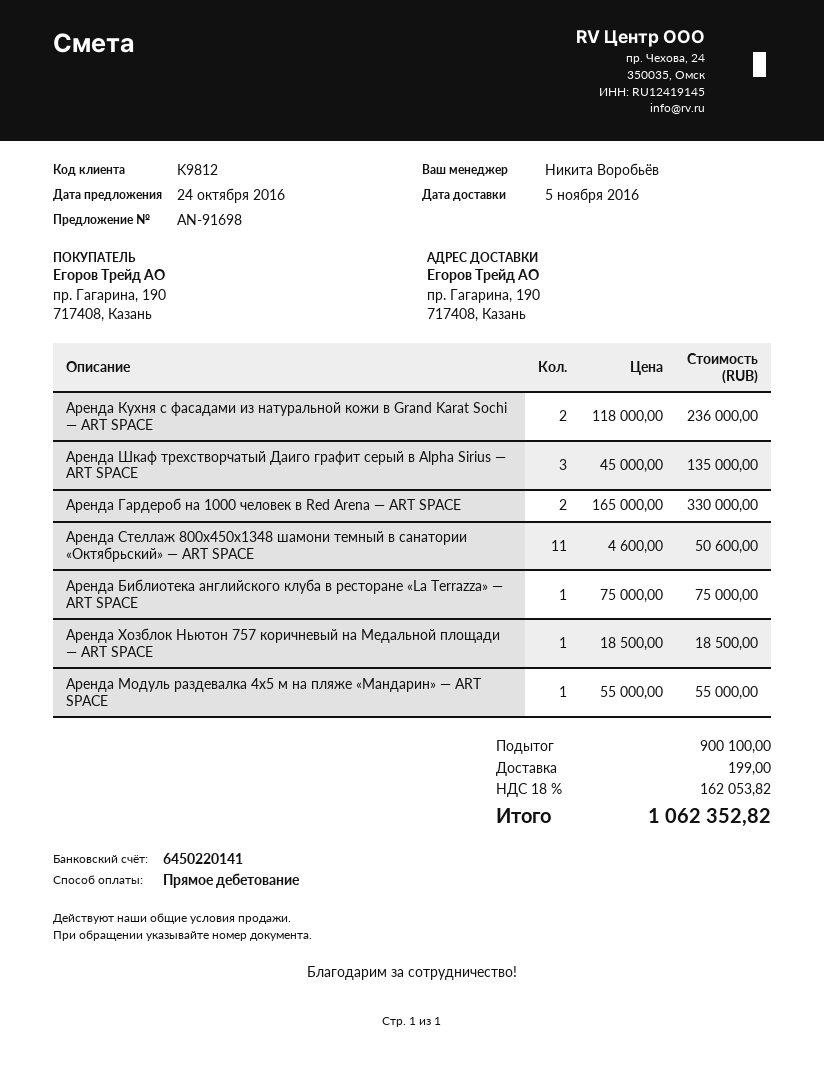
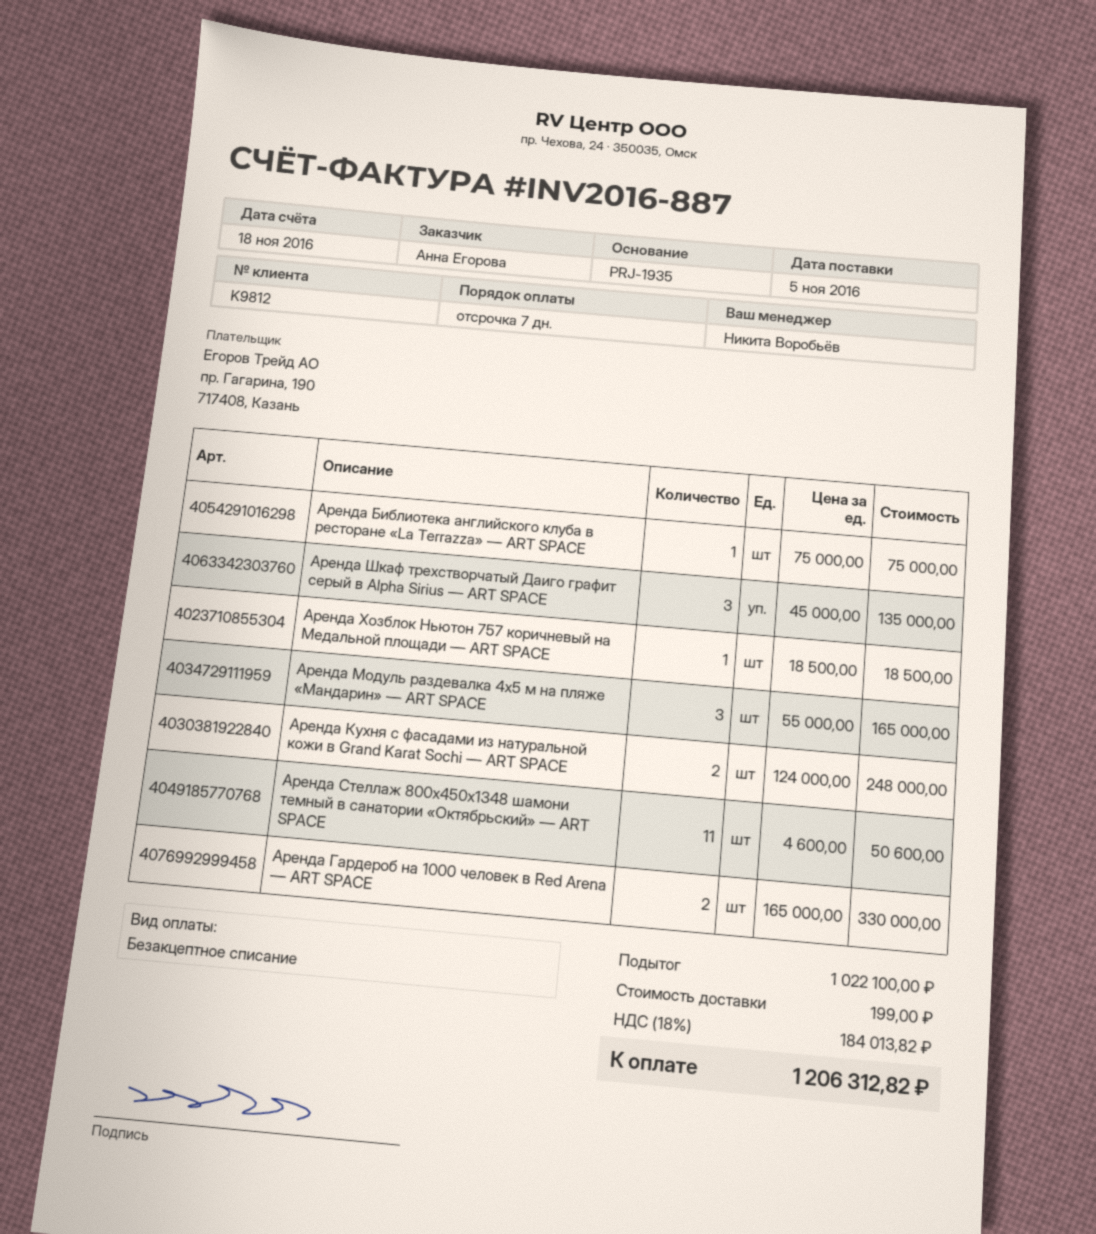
Аренда Кухня с фасадами из натуральной кожи в Grand Karat Sochi — ART SPACE: 2 x 118000.00 = 236000.00 -> 2 x 124000.00 = 248000.00
Аренда Модуль раздевалка 4х5 м на пляже «Мандарин» — ART SPACE: 1 x 55000.00 = 55000.00 -> 3 x 55000.00 = 165000.00
subtotal: 900100.00 -> 1022100.00
tax: 18% = 162053.82 -> 18% = 184013.82
total: 1062352.82 -> 1206312.82

